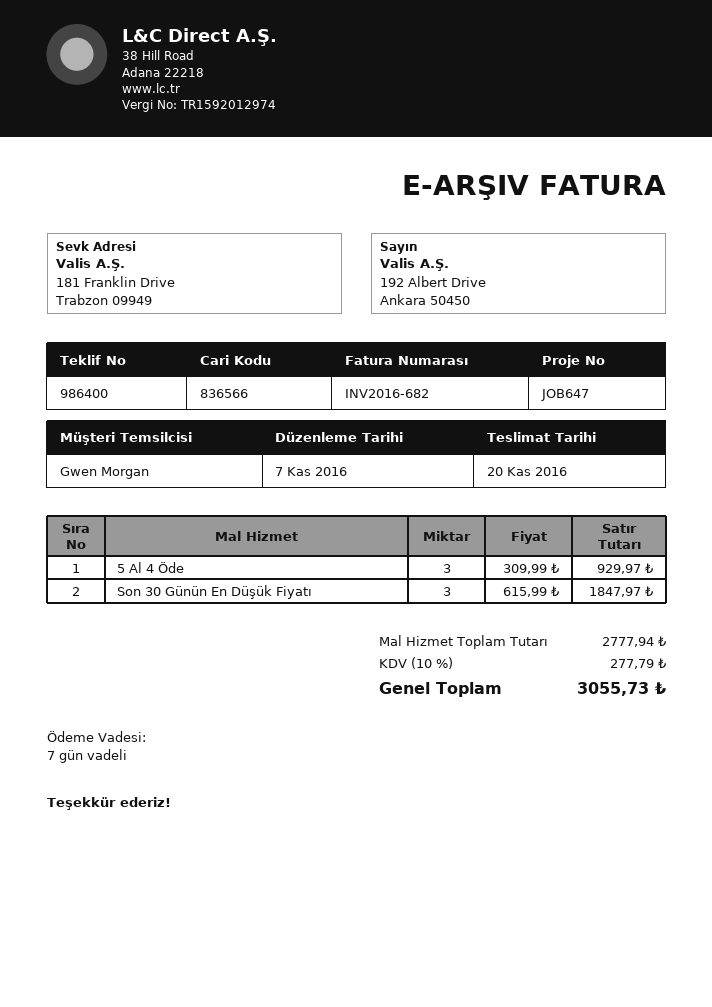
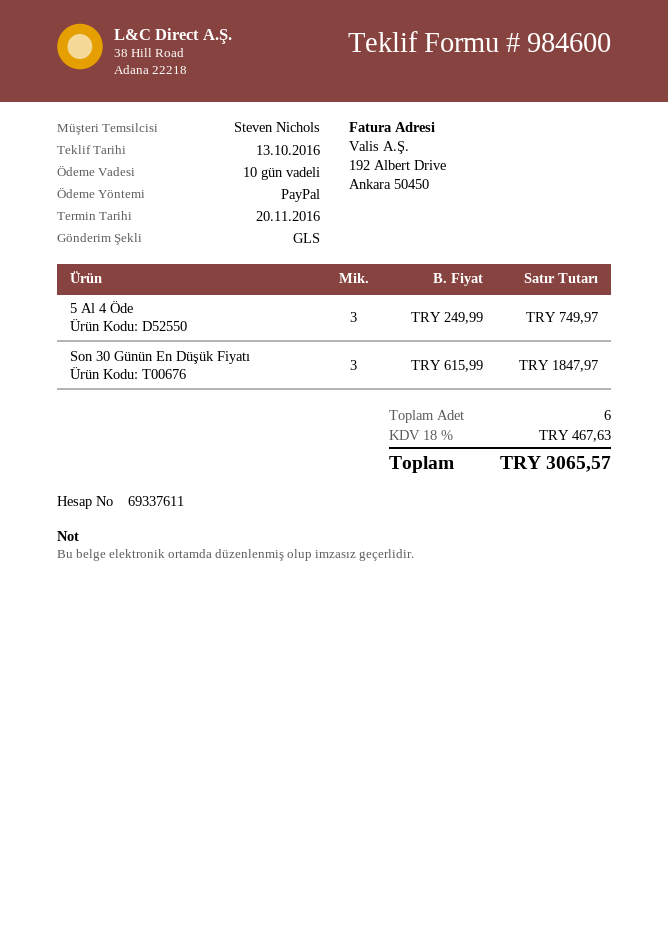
quote number: 986400 -> 984600
payment terms: 7 days -> 10 days
sales rep: Gwen Morgan -> Steven Nichols
5 Al 4 Öde: 3 x 309.99 = 929.97 -> 3 x 249.99 = 749.97
tax: 10% = 277.79 -> 18% = 467.63
total: 3055.73 -> 3065.57

